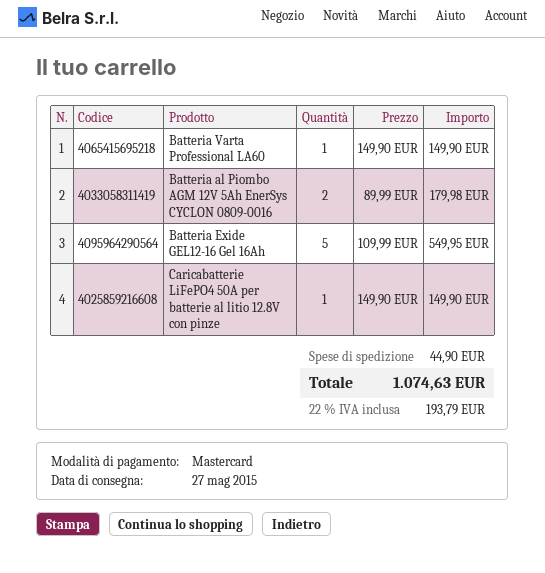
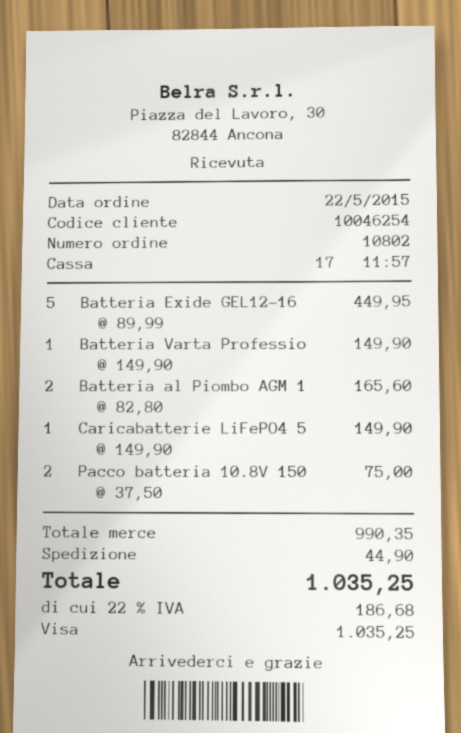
payment method: Mastercard -> Visa
Batteria al Piombo AGM 12V 5Ah EnerSys CYCLON 0809-0016: 2 x 89.99 = 179.98 -> 2 x 82.80 = 165.60
Batteria Exide GEL12-16 Gel 16Ah: 5 x 109.99 = 549.95 -> 5 x 89.99 = 449.95
Pacco batteria 10.8V 150: none -> 2 x 37.50 = 75.00
tax: 22% = 193.79 -> 22% = 186.68
total: 1074.63 -> 1035.25

